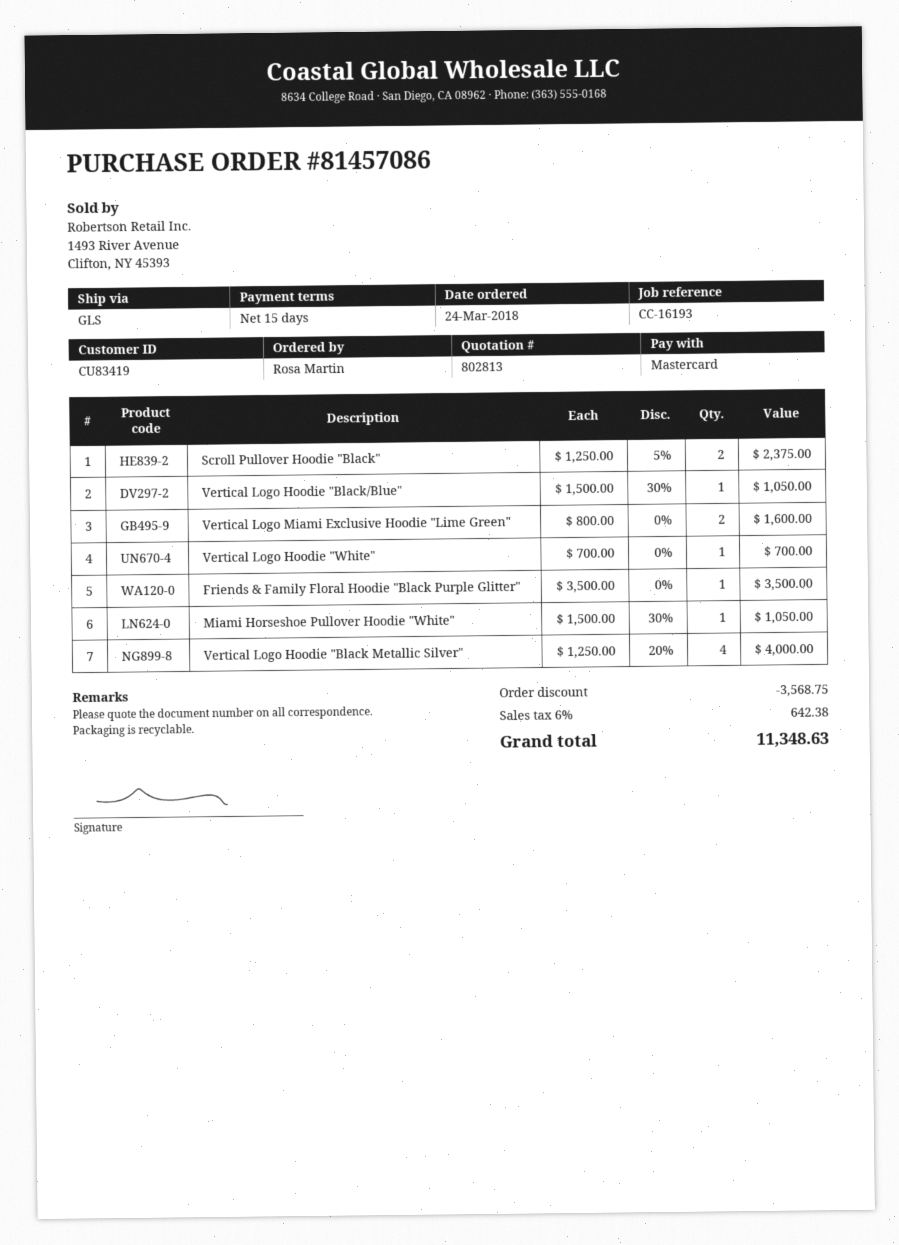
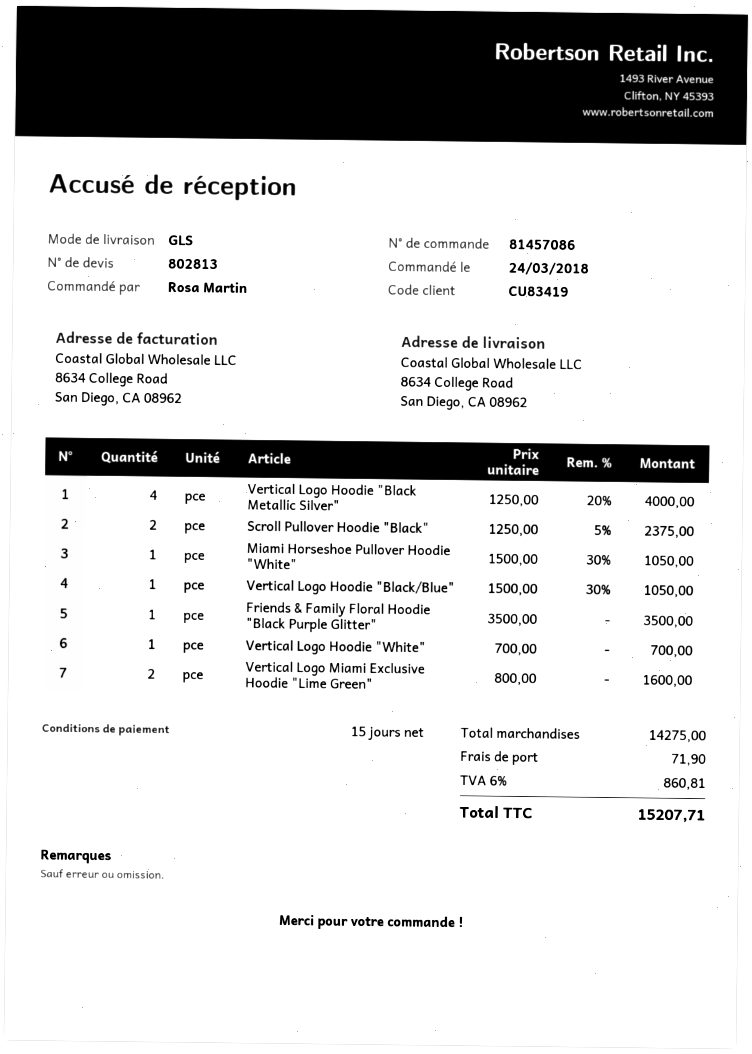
discount: 3568.75 -> none
shipping: none -> 71.90
tax: 6% = 642.38 -> 6% = 860.81
total: 11348.63 -> 15207.71

